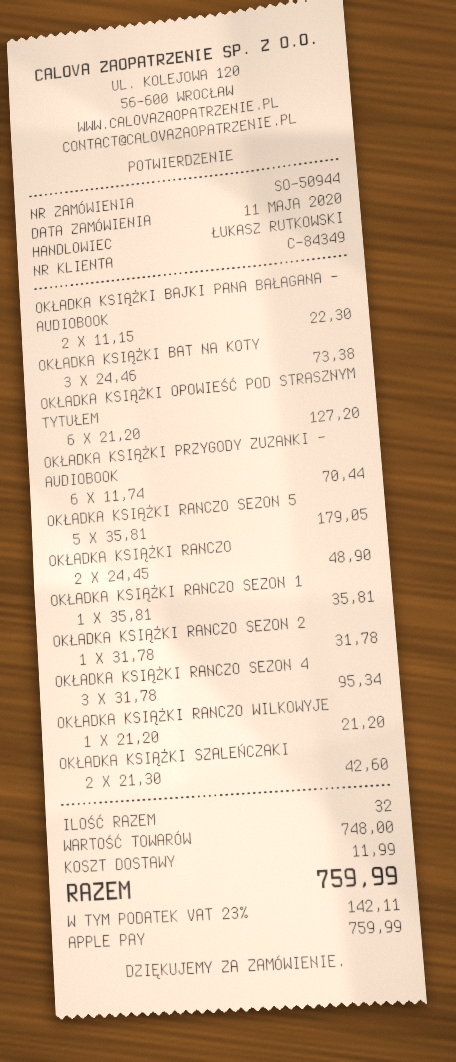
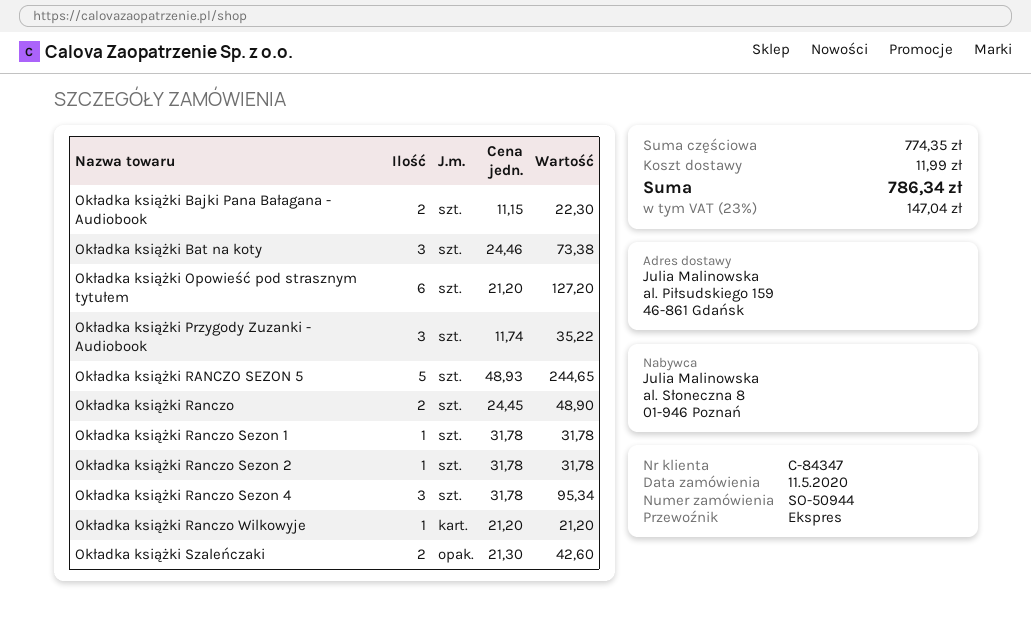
customer number: C-84349 -> C-84347
OKŁADKA KSIĄŻKI PRZYGODY ZUZANKI - AUDIOBOOK: 6 x 11.74 = 70.44 -> 3 x 11.74 = 35.22
OKŁADKA KSIĄŻKI RANCZO SEZON 5: 5 x 35.81 = 179.05 -> 5 x 48.93 = 244.65
OKŁADKA KSIĄŻKI RANCZO SEZON 1: 1 x 35.81 = 35.81 -> 1 x 31.78 = 31.78
subtotal: 748.00 -> 774.35
tax: 23% = 142.11 -> 23% = 147.04
total: 759.99 -> 786.34

